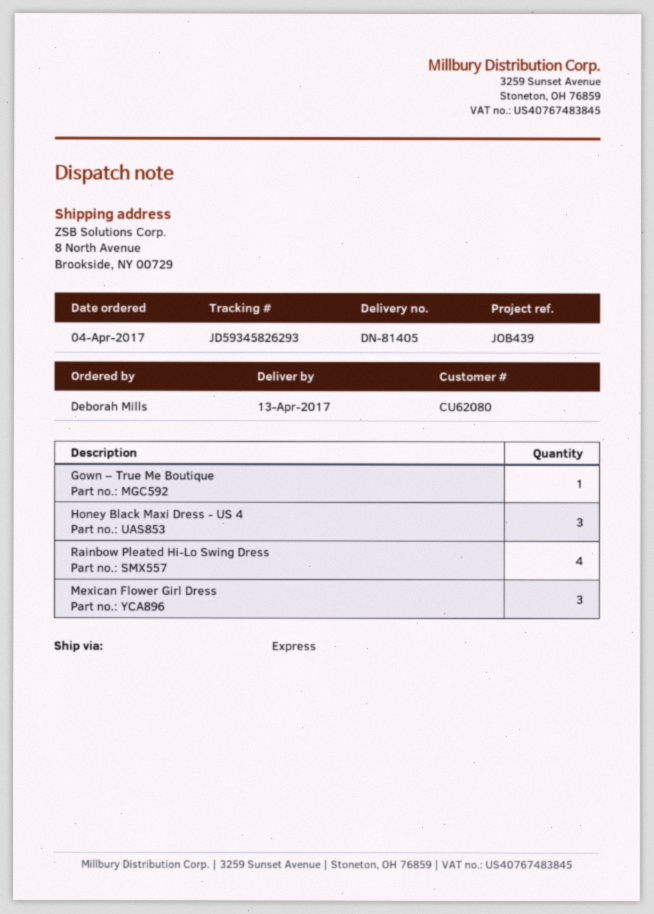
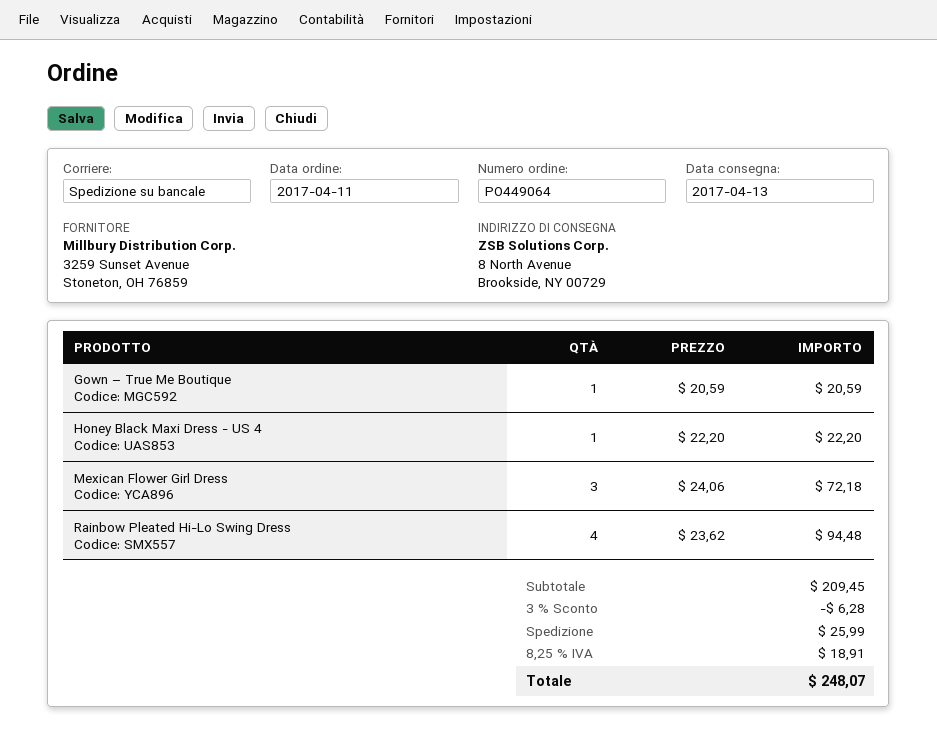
order date: 2017-04-04 -> 2017-04-11
shipping method: express -> pallet freight
Honey Black Maxi Dress - US 4: 3 -> 1

